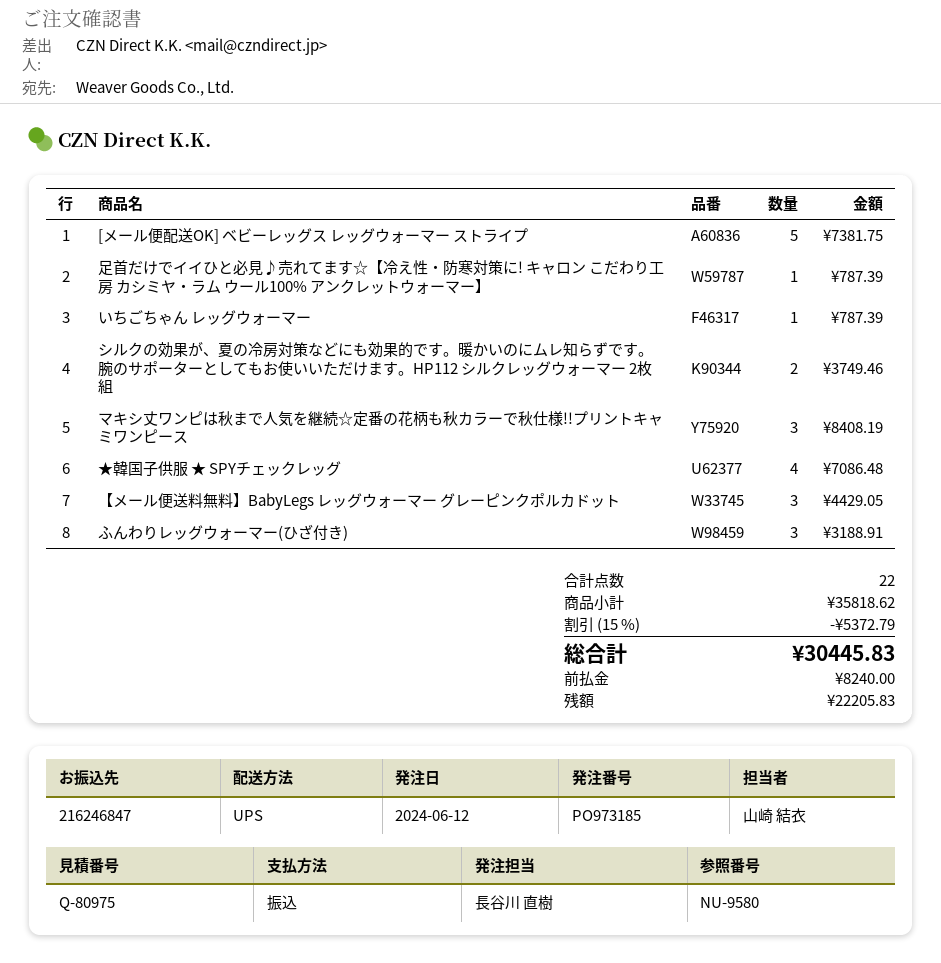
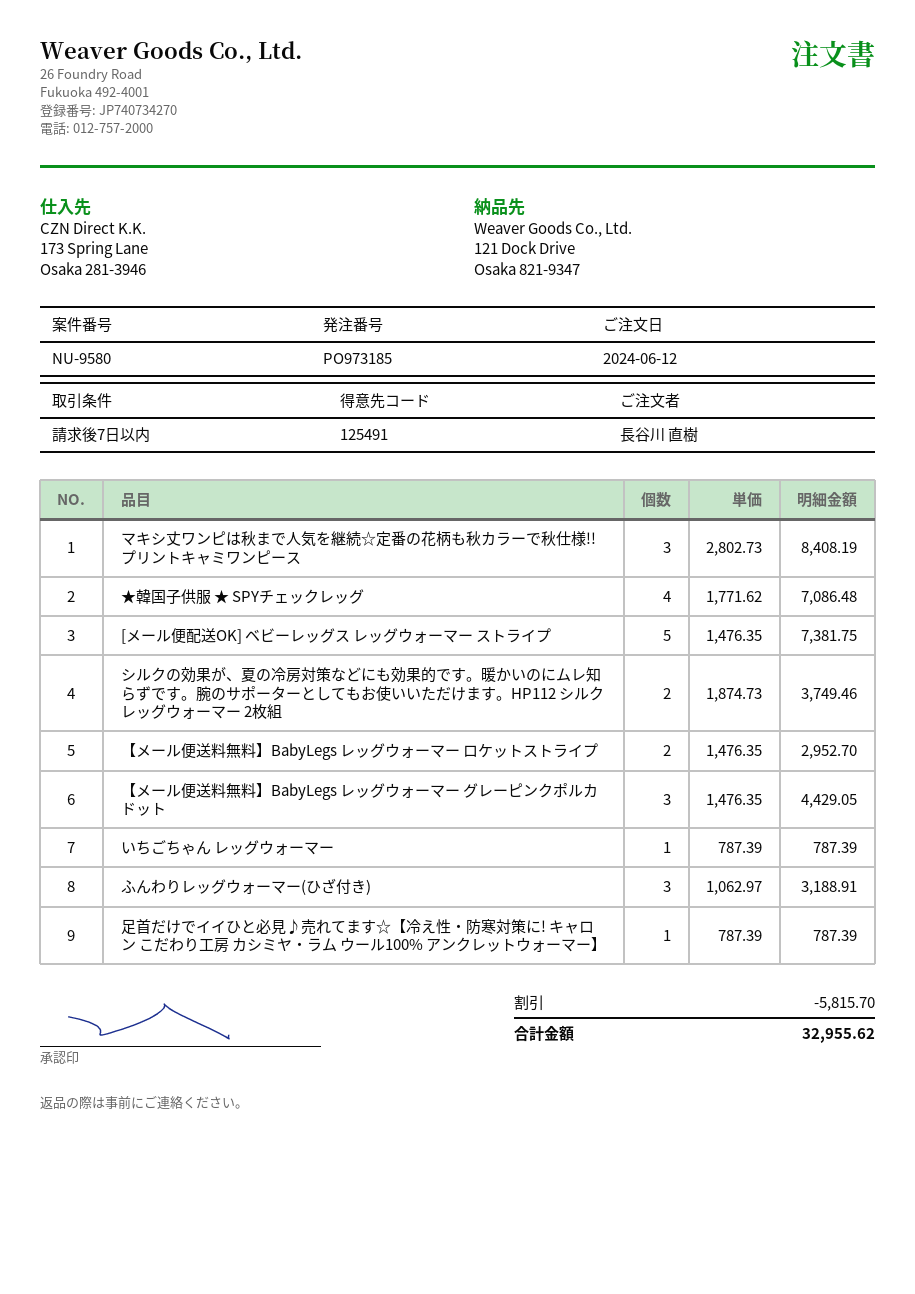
【メール便送料無料】BabyLegs レッグウォーマー ロケットストライプ: none -> 2 for 2952.70
discount: 5372.79 -> 5815.70
total: 30445.83 -> 32955.62

